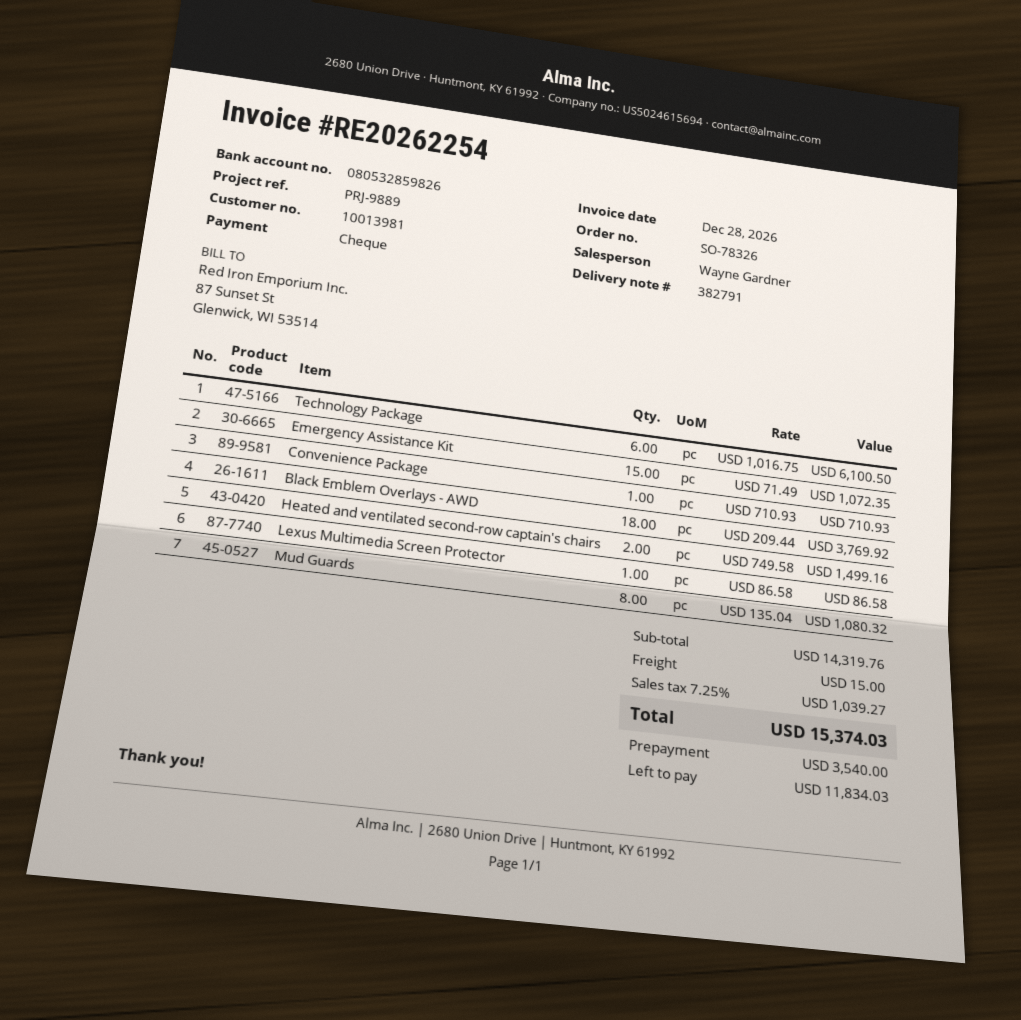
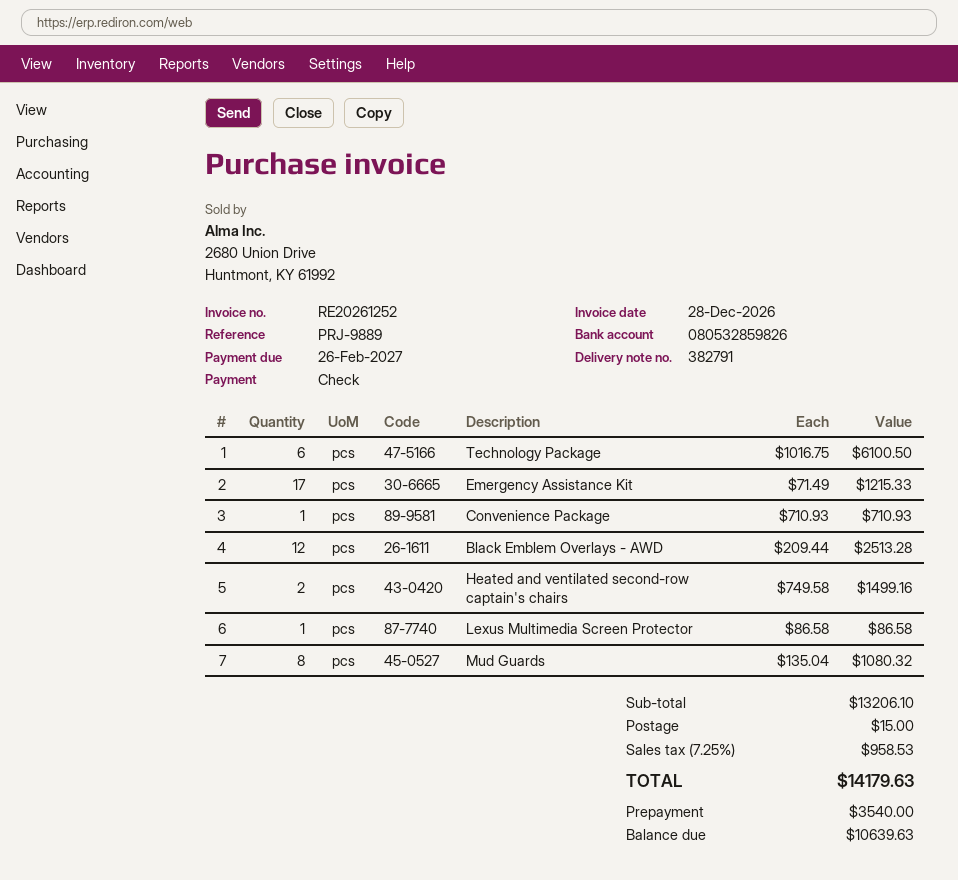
invoice number: RE20262254 -> RE20261252
Emergency Assistance Kit: 15 x 71.49 = 1072.35 -> 17 x 71.49 = 1215.33
Black Emblem Overlays - AWD: 18 x 209.44 = 3769.92 -> 12 x 209.44 = 2513.28
subtotal: 14319.76 -> 13206.10
tax: 7.25% = 1039.27 -> 7.25% = 958.53
total: 15374.03 -> 14179.63
balance: 11834.03 -> 10639.63

